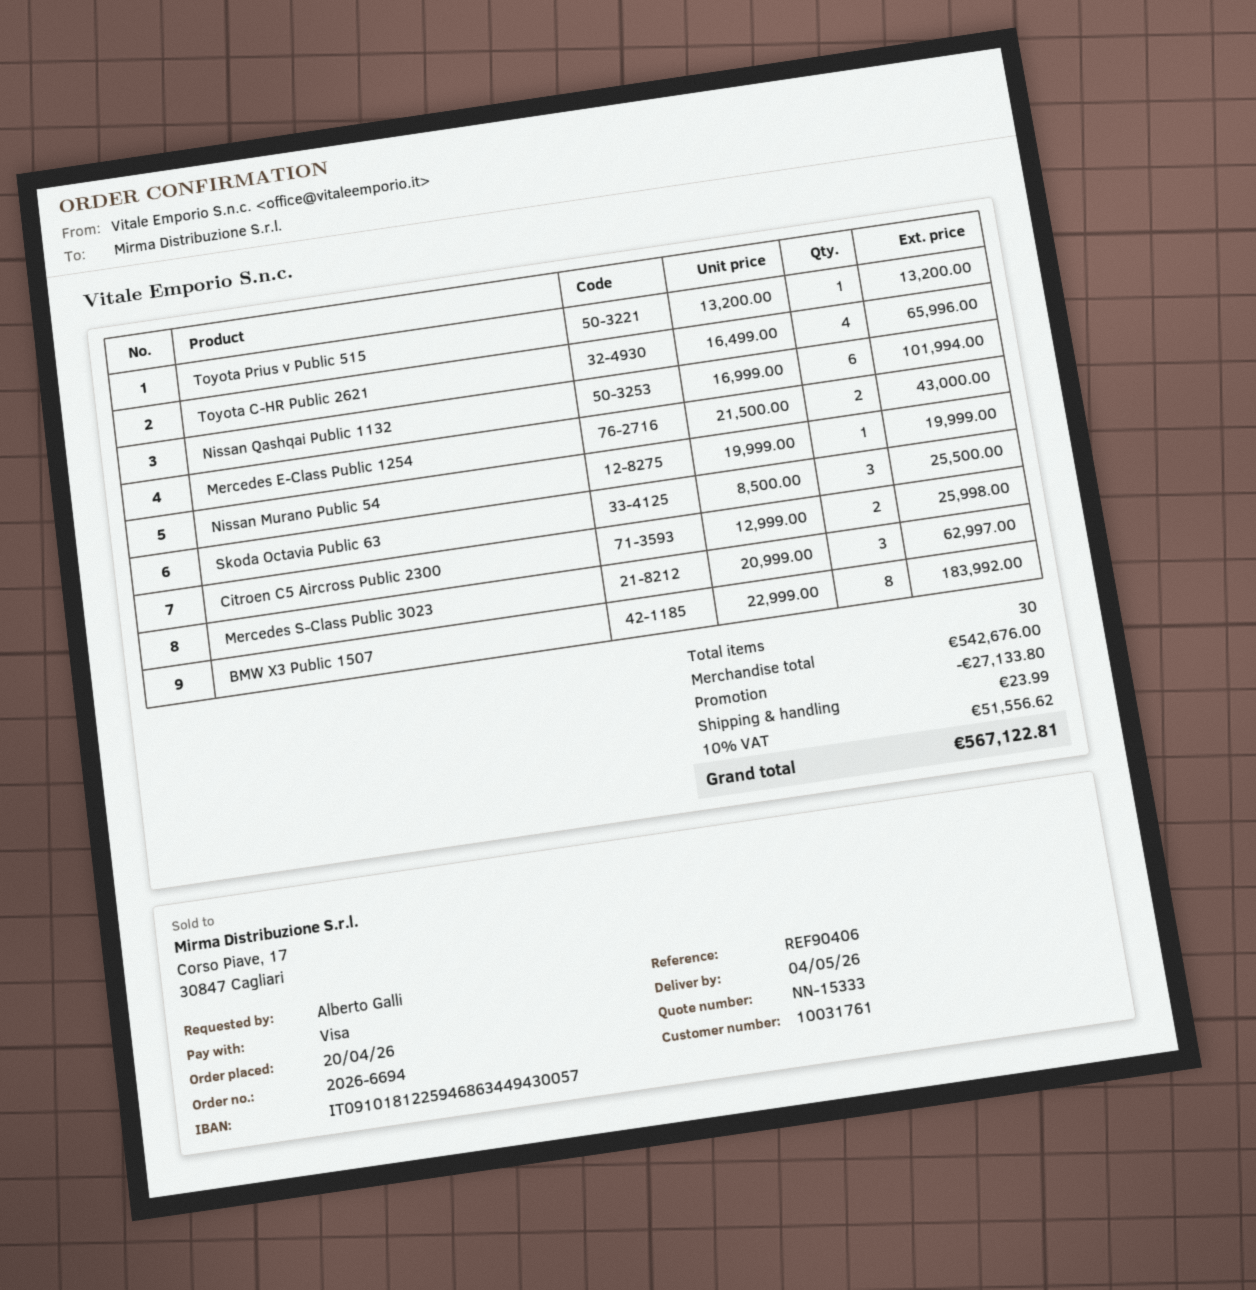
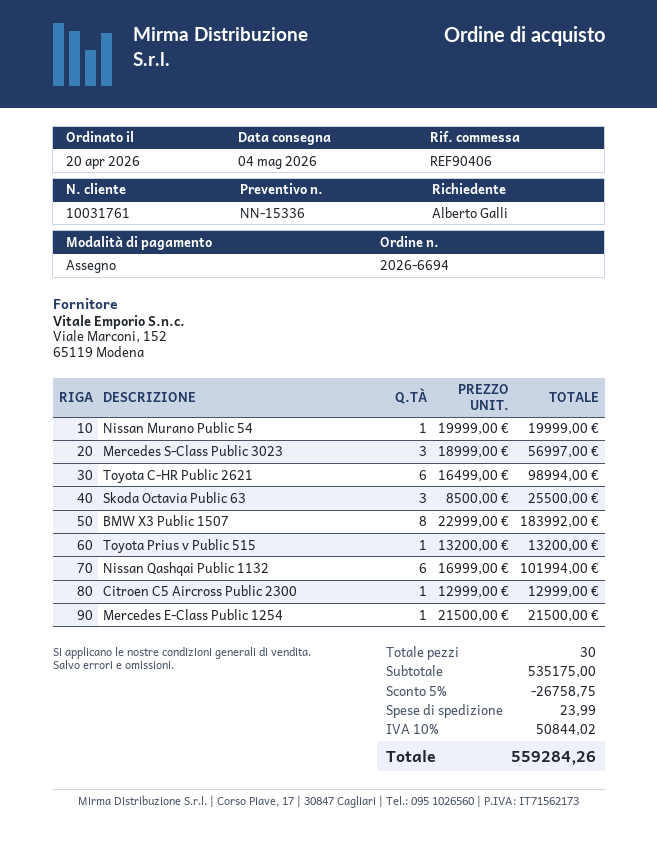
quote number: NN-15333 -> NN-15336
payment method: Visa -> cheque
Toyota C-HR Public 2621: 4 x 16499.00 = 65996.00 -> 6 x 16499.00 = 98994.00
Mercedes E-Class Public 1254: 2 x 21500.00 = 43000.00 -> 1 x 21500.00 = 21500.00
Citroen C5 Aircross Public 2300: 2 x 12999.00 = 25998.00 -> 1 x 12999.00 = 12999.00
Mercedes S-Class Public 3023: 3 x 20999.00 = 62997.00 -> 3 x 18999.00 = 56997.00
subtotal: 542676.00 -> 535175.00
discount: 27133.80 -> 26758.75
tax: 10% = 51556.62 -> 10% = 50844.02
total: 567122.81 -> 559284.26

